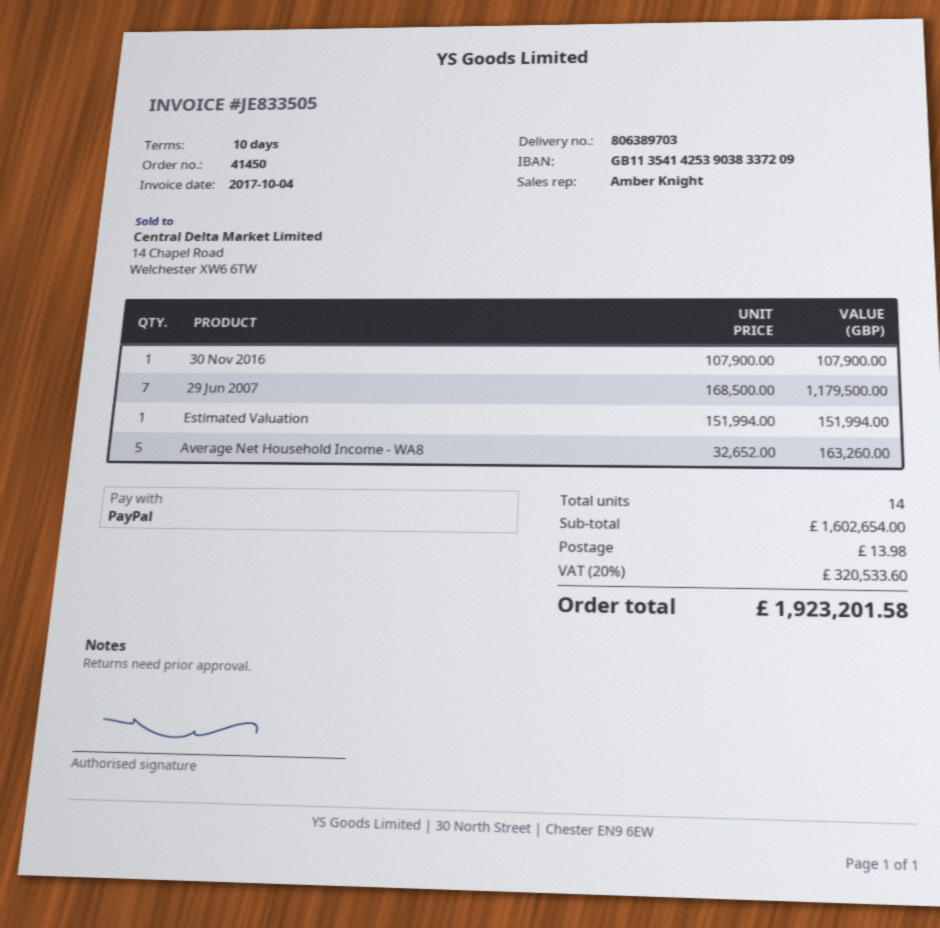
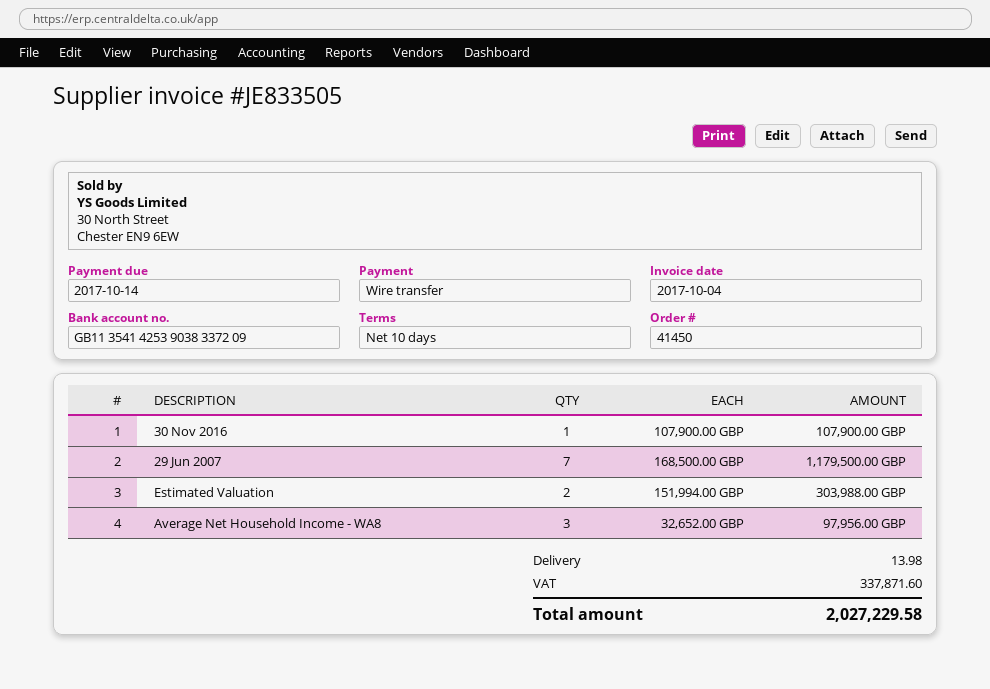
payment method: PayPal -> bank transfer
Estimated Valuation: 1 x 151994.00 = 151994.00 -> 2 x 151994.00 = 303988.00
Average Net Household Income - WA8: 5 x 32652.00 = 163260.00 -> 3 x 32652.00 = 97956.00
tax: 320533.60 -> 337871.60
total: 1923201.58 -> 2027229.58

